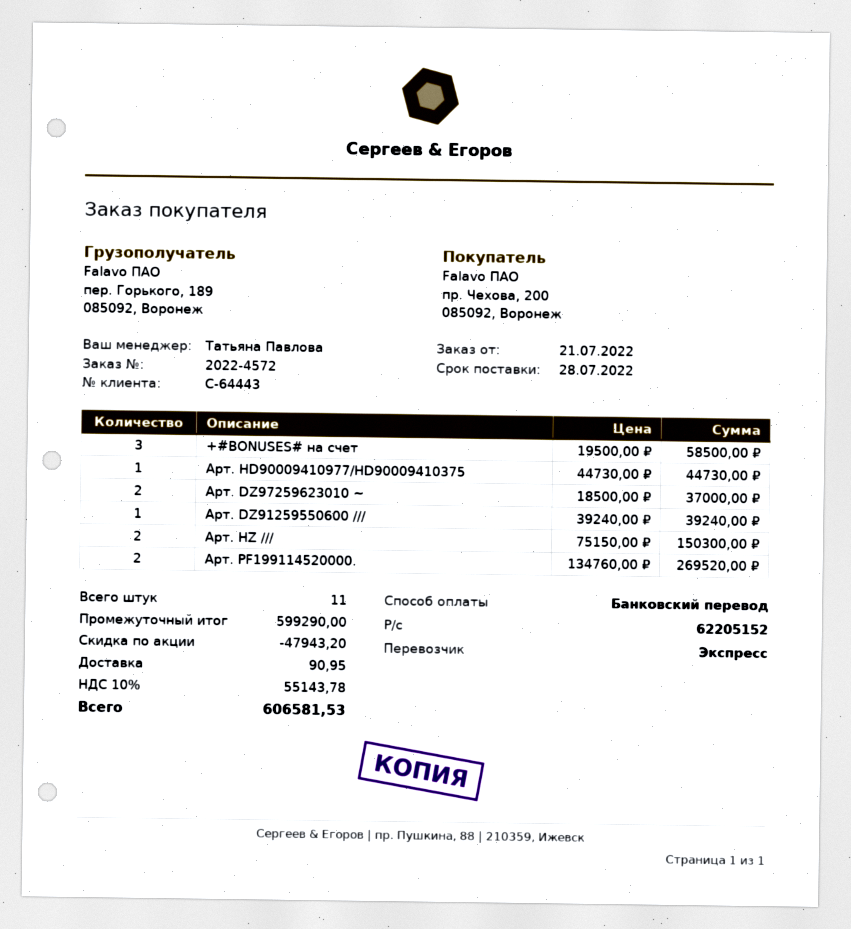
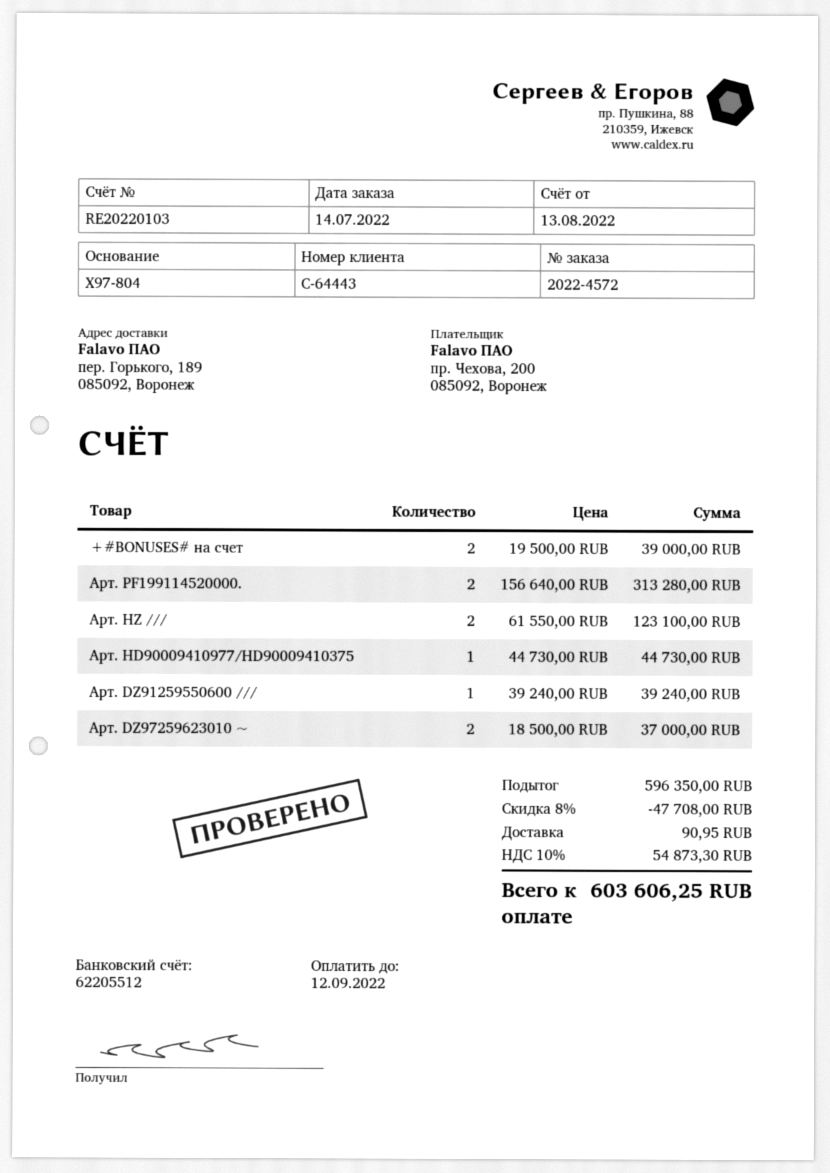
order date: 2022-07-21 -> 2022-07-14
bank account: 62205152 -> 62205512
+#BONUSES# на счет: 3 x 19500.00 = 58500.00 -> 2 x 19500.00 = 39000.00
Арт. HZ ///: 2 x 75150.00 = 150300.00 -> 2 x 61550.00 = 123100.00
Арт. PF199114520000.: 2 x 134760.00 = 269520.00 -> 2 x 156640.00 = 313280.00
subtotal: 599290.00 -> 596350.00
discount: 47943.20 -> 47708.00
tax: 10% = 55143.78 -> 10% = 54873.30
total: 606581.53 -> 603606.25

